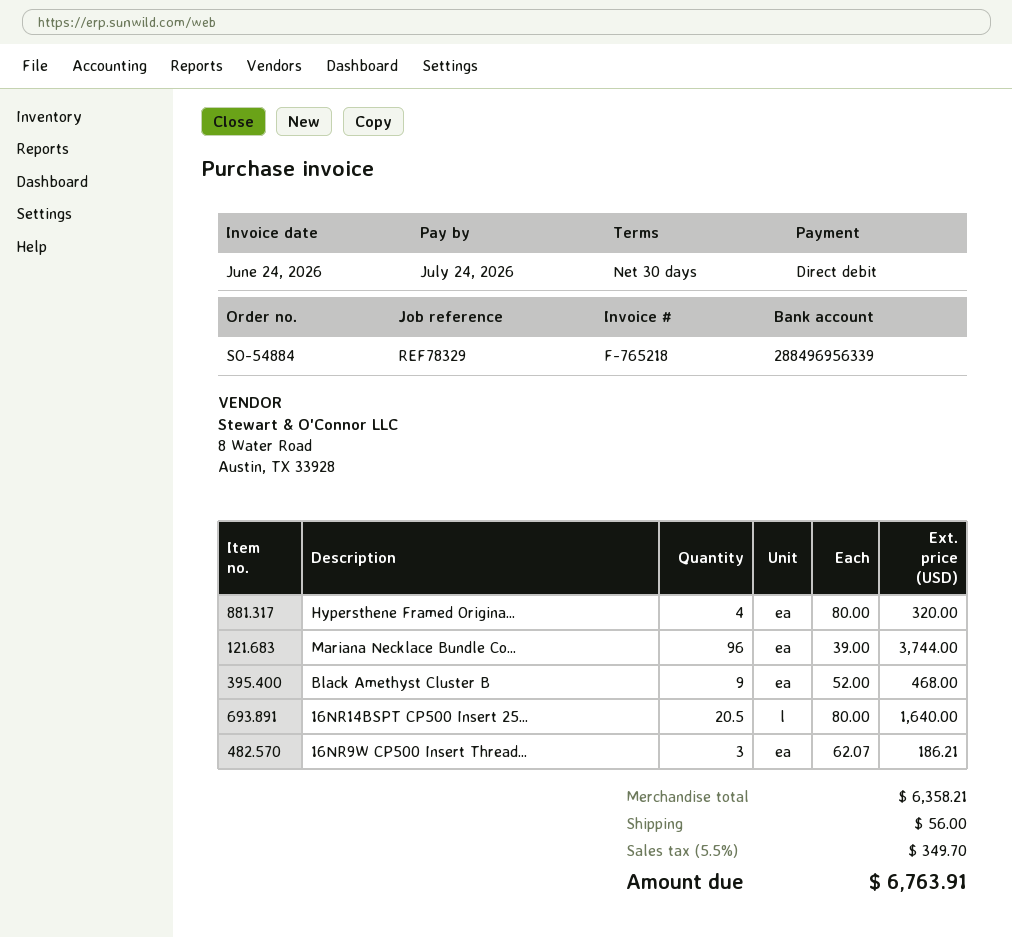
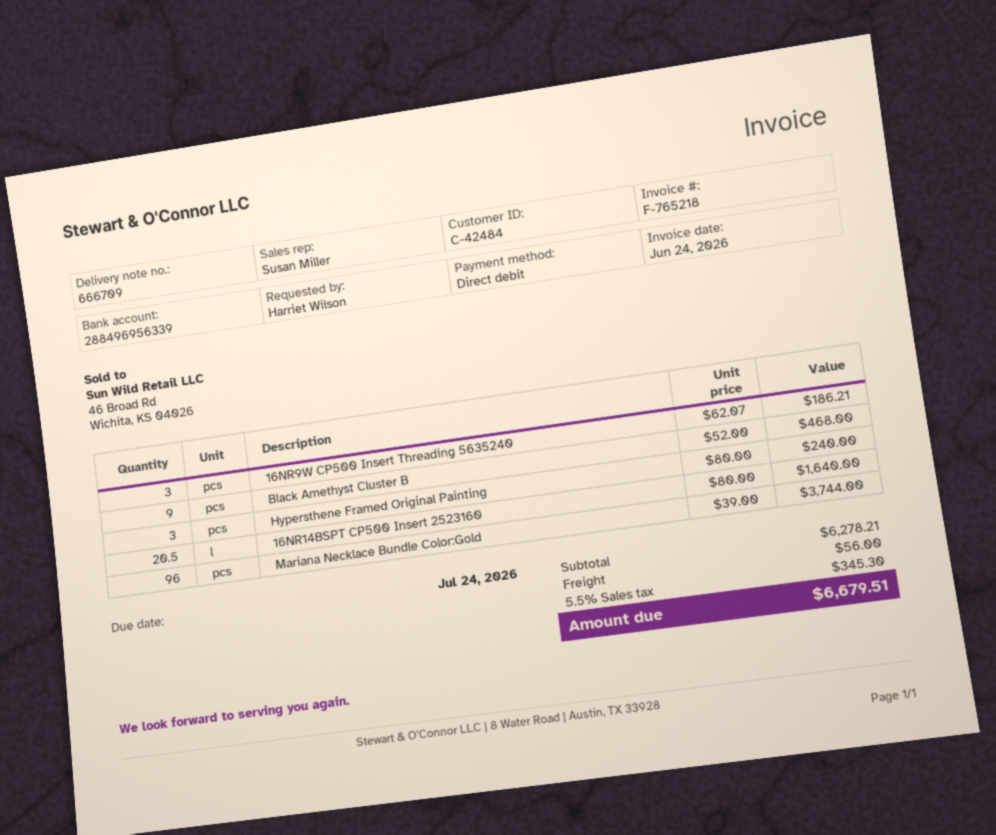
Hypersthene Framed Origina...: 4 x 80.00 = 320.00 -> 3 x 80.00 = 240.00
subtotal: 6358.21 -> 6278.21
tax: 5.5% = 349.70 -> 5.5% = 345.30
total: 6763.91 -> 6679.51

